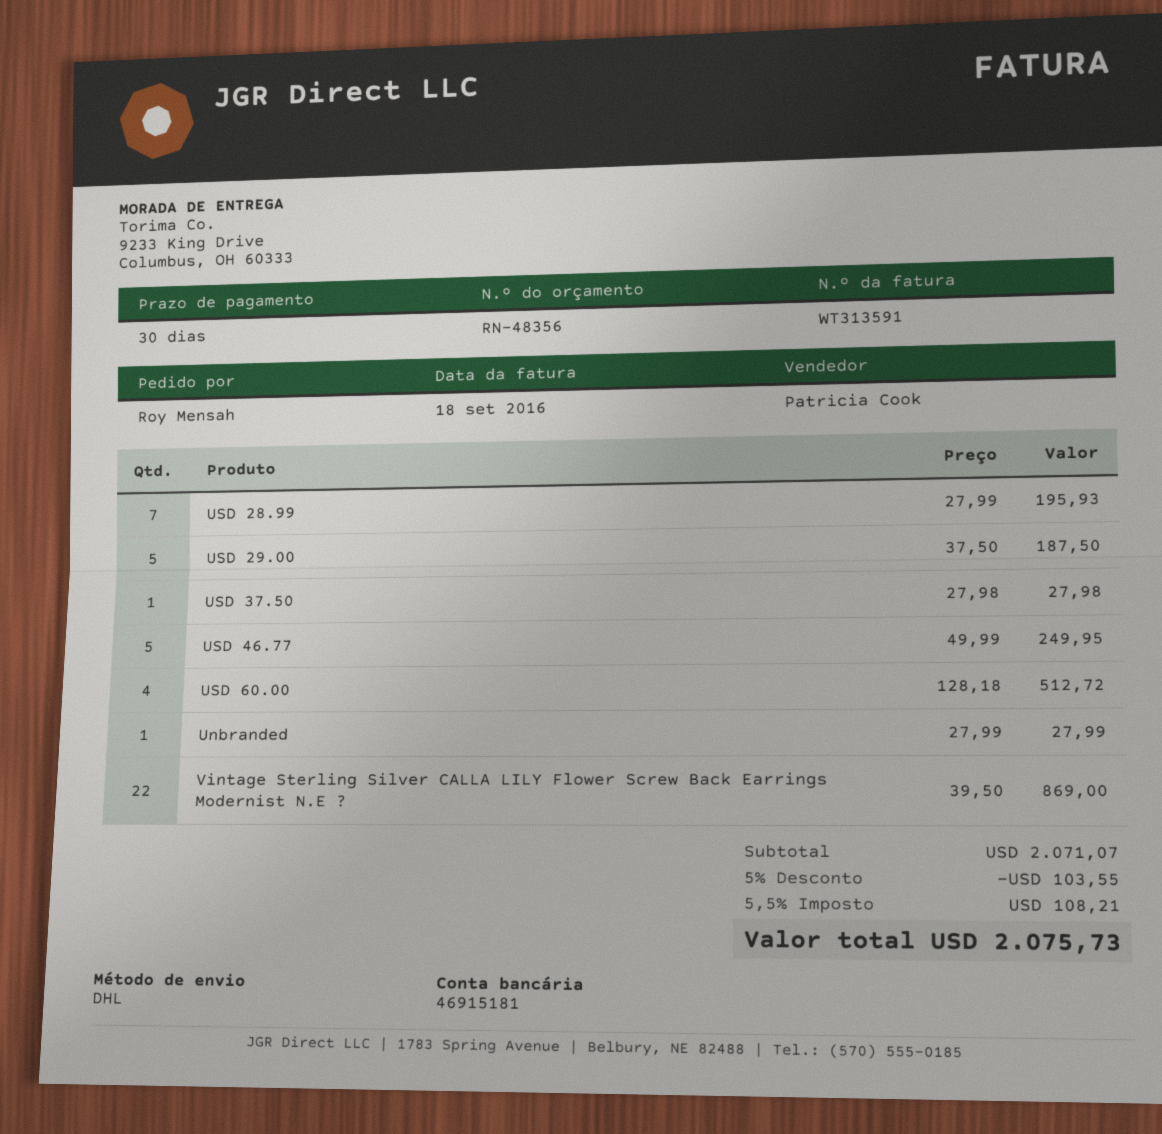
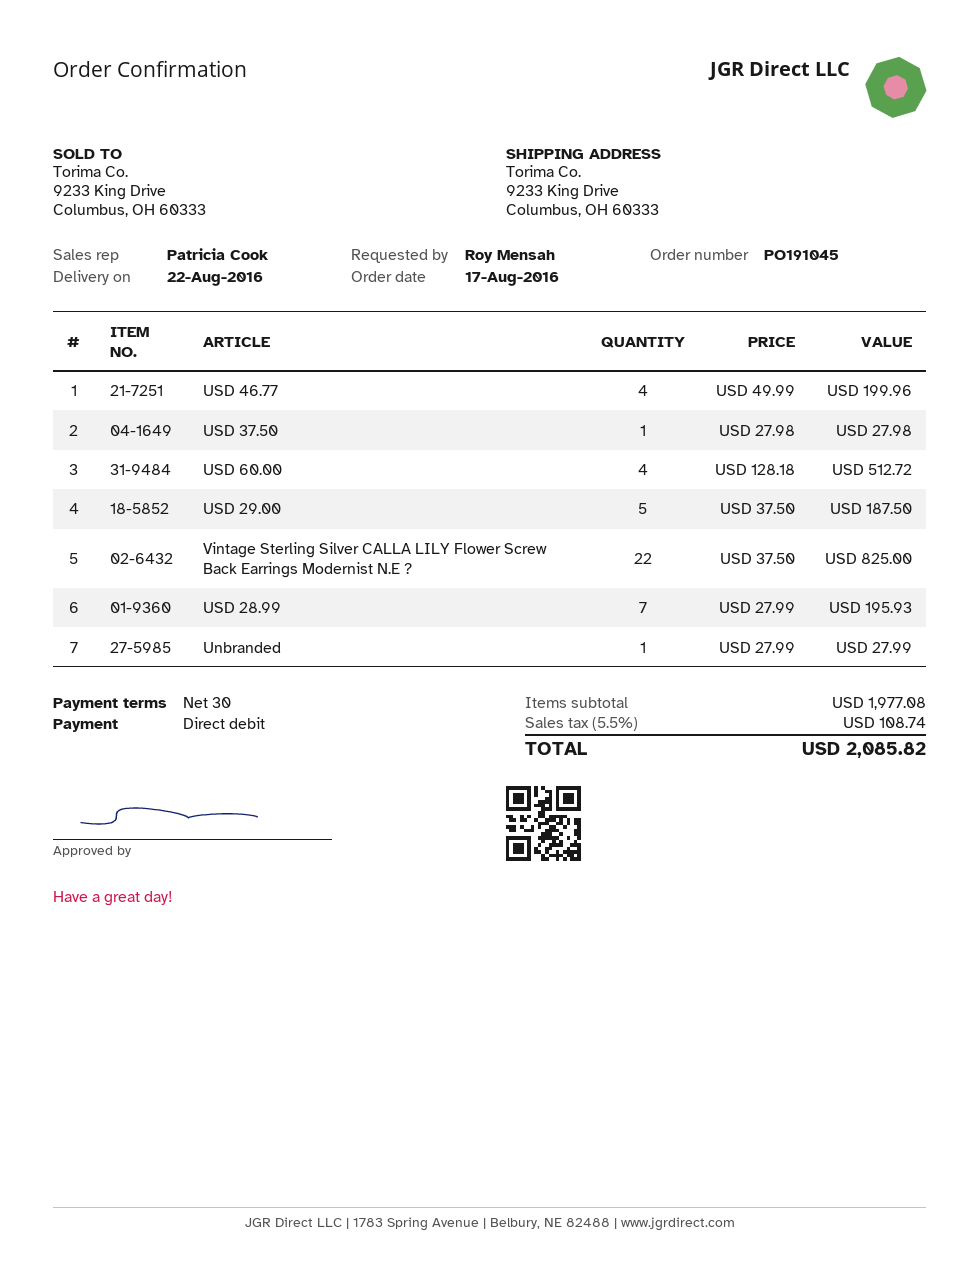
USD 46.77: 5 x 49.99 = 249.95 -> 4 x 49.99 = 199.96
Vintage Sterling Silver CALLA LILY Flower Screw Back Earrings Modernist N.E ?: 22 x 39.50 = 869.00 -> 22 x 37.50 = 825.00
subtotal: 2071.07 -> 1977.08
discount: 5% = 103.55 -> none
tax: 5.5% = 108.21 -> 5.5% = 108.74
total: 2075.73 -> 2085.82

